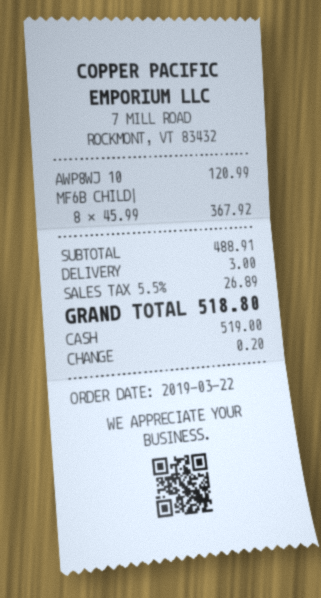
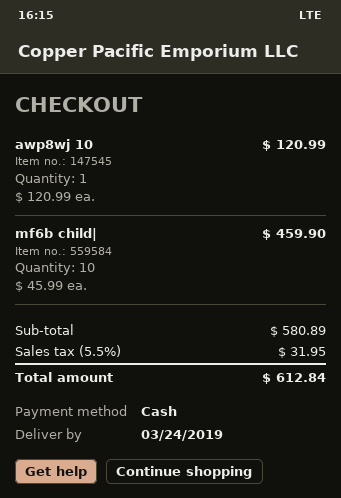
MF6B CHILD|: 8 x 45.99 = 367.92 -> 10 x 45.99 = 459.90
subtotal: 488.91 -> 580.89
shipping: 3.00 -> none
tax: 5.5% = 26.89 -> 5.5% = 31.95
total: 518.80 -> 612.84

